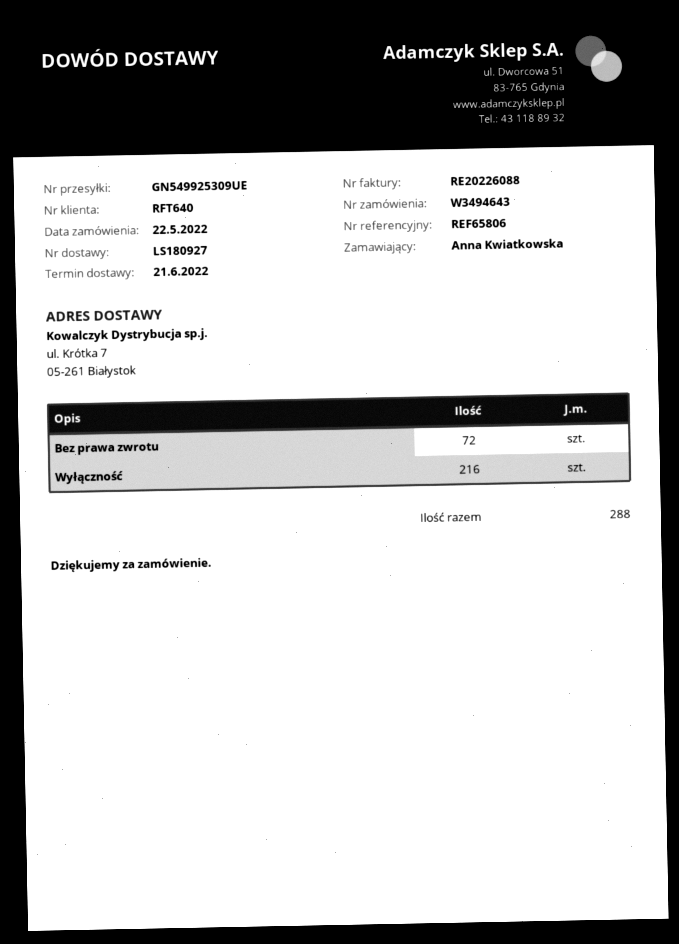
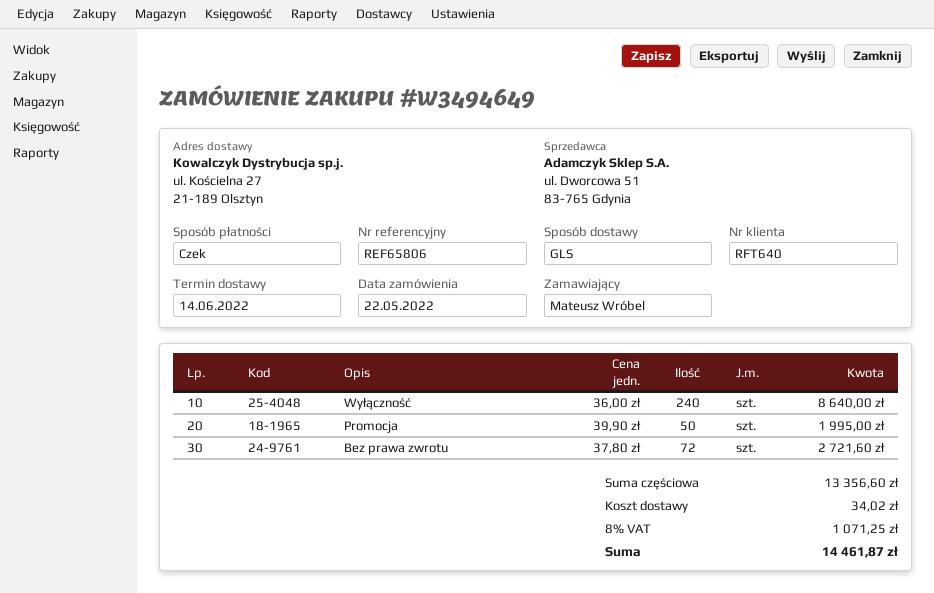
order number: W3494643 -> W3494649
delivery date: 2022-06-21 -> 2022-06-14
ordered by: Anna Kwiatkowska -> Mateusz Wróbel
ship to: ul. Krótka 7, 05-261 Białystok -> ul. Kościelna 27, 21-189 Olsztyn
Wyłączność: 216 -> 240
Promocja: none -> 50

